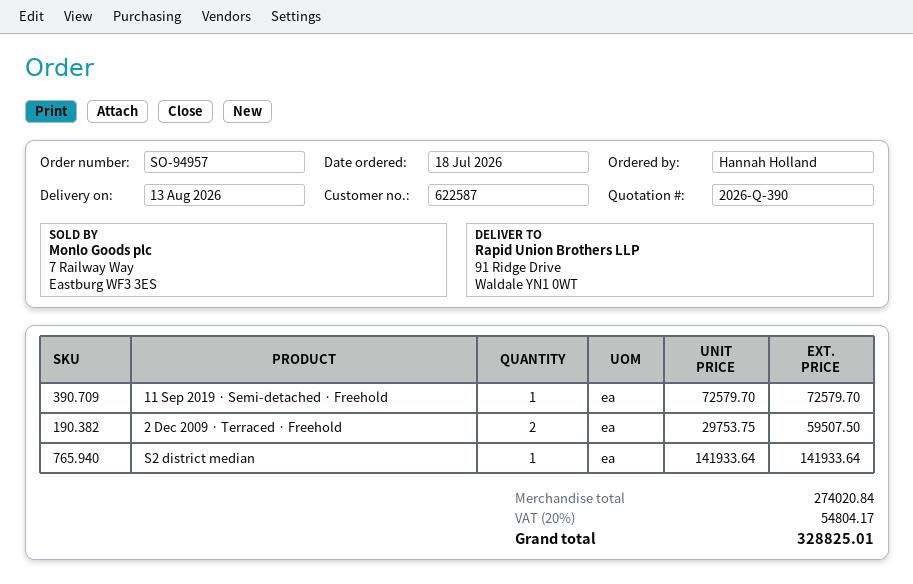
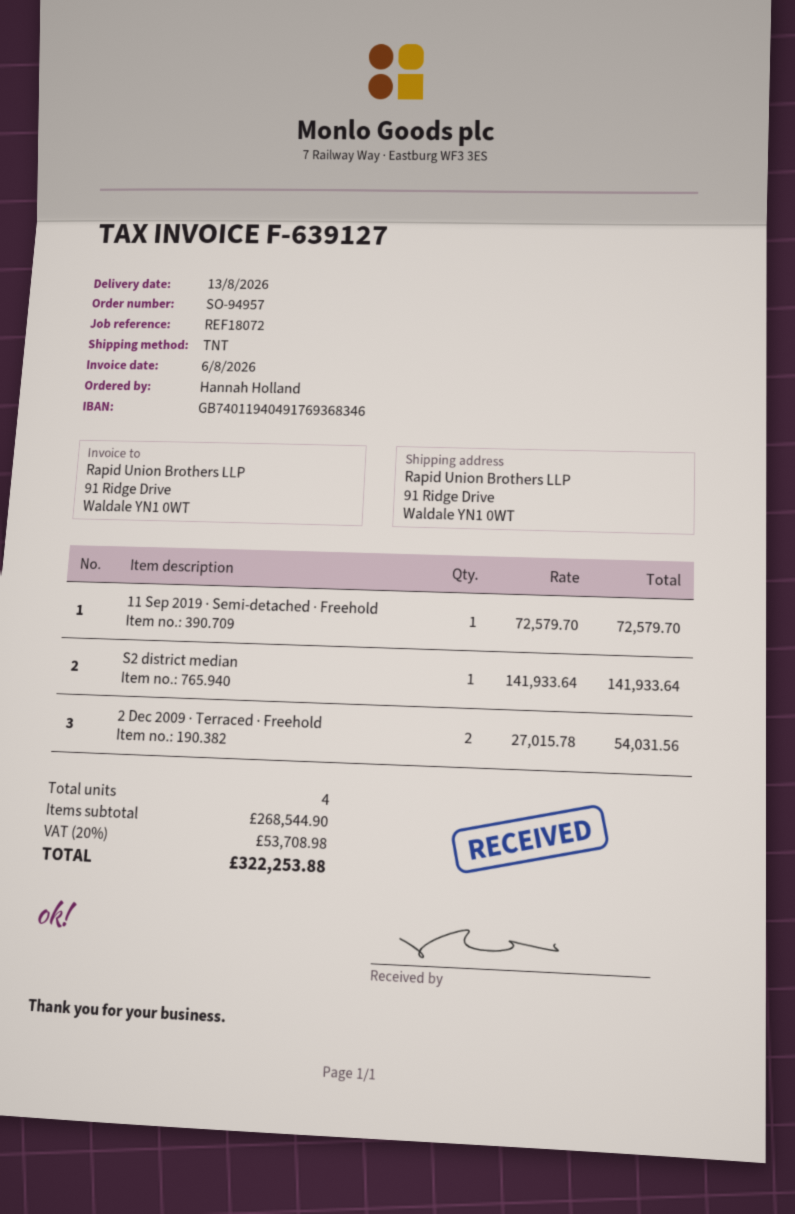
2 Dec 2009 · Terraced · Freehold: 2 x 29753.75 = 59507.50 -> 2 x 27015.78 = 54031.56
subtotal: 274020.84 -> 268544.90
tax: 20% = 54804.17 -> 20% = 53708.98
total: 328825.01 -> 322253.88

